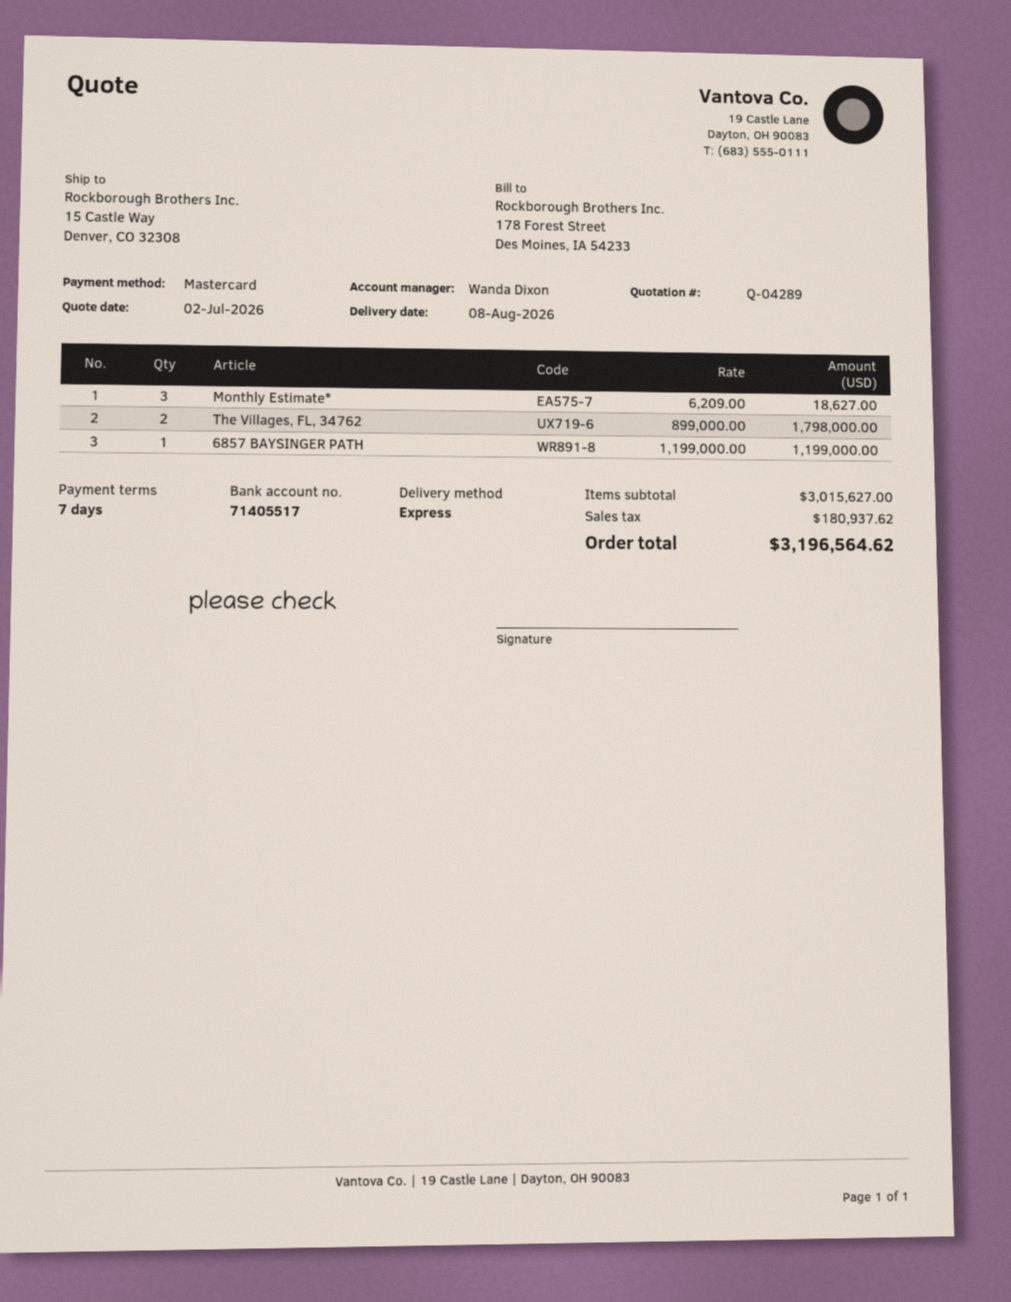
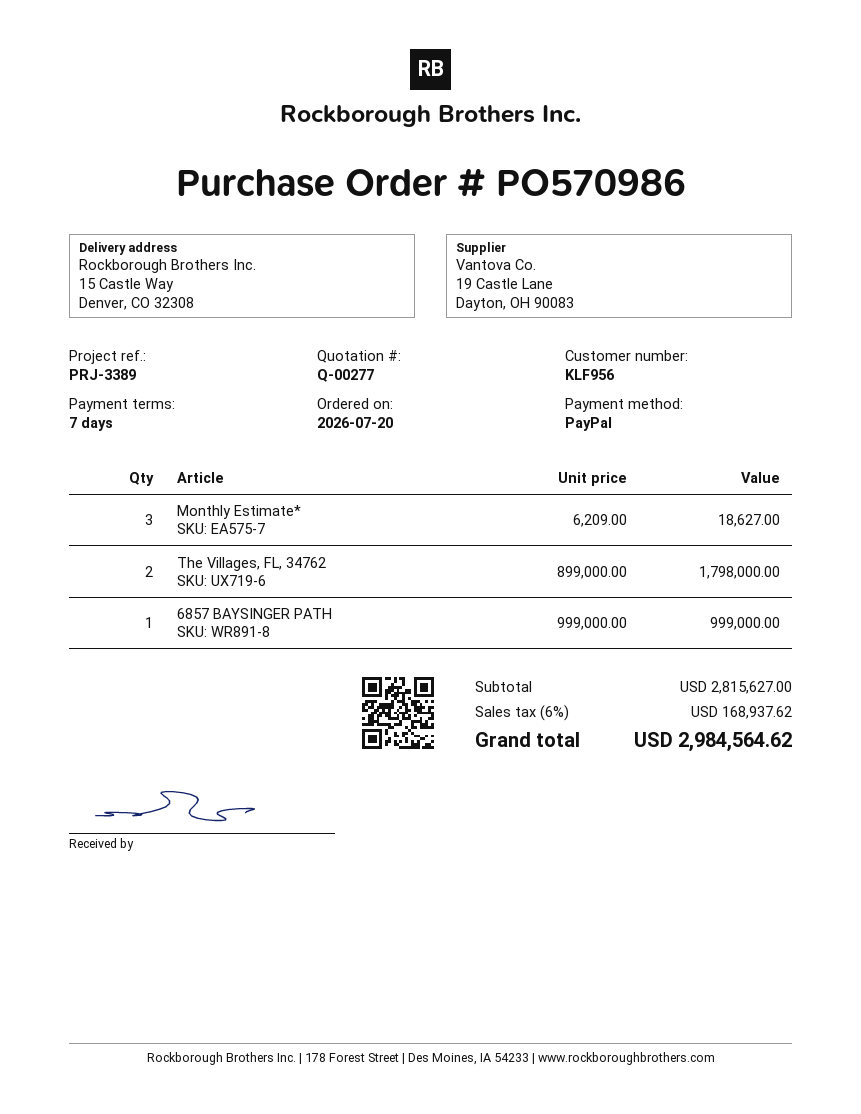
quote number: Q-04289 -> Q-00277
payment method: Mastercard -> PayPal
6857 BAYSINGER PATH: 1 x 1199000.00 = 1199000.00 -> 1 x 999000.00 = 999000.00
subtotal: 3015627.00 -> 2815627.00
tax: 180937.62 -> 168937.62
total: 3196564.62 -> 2984564.62

